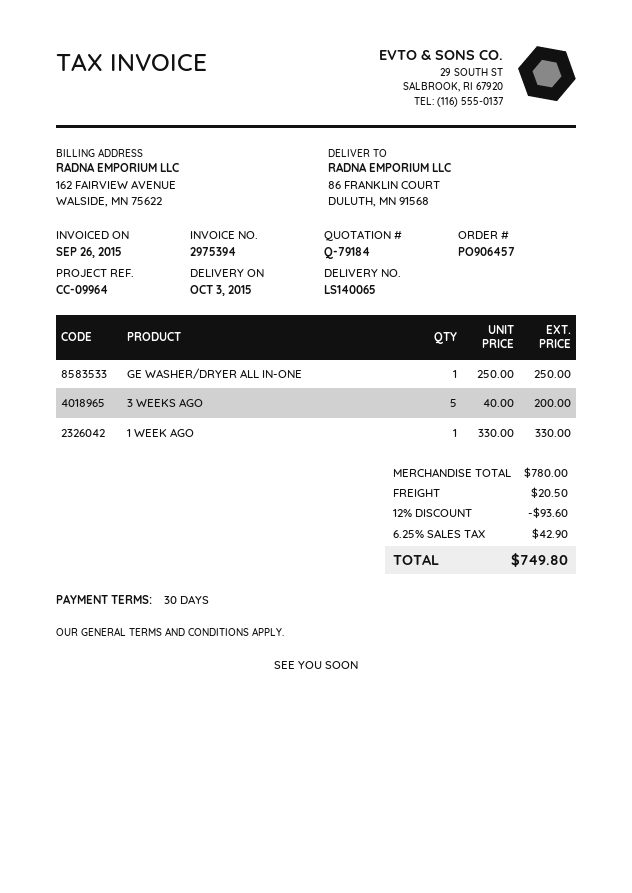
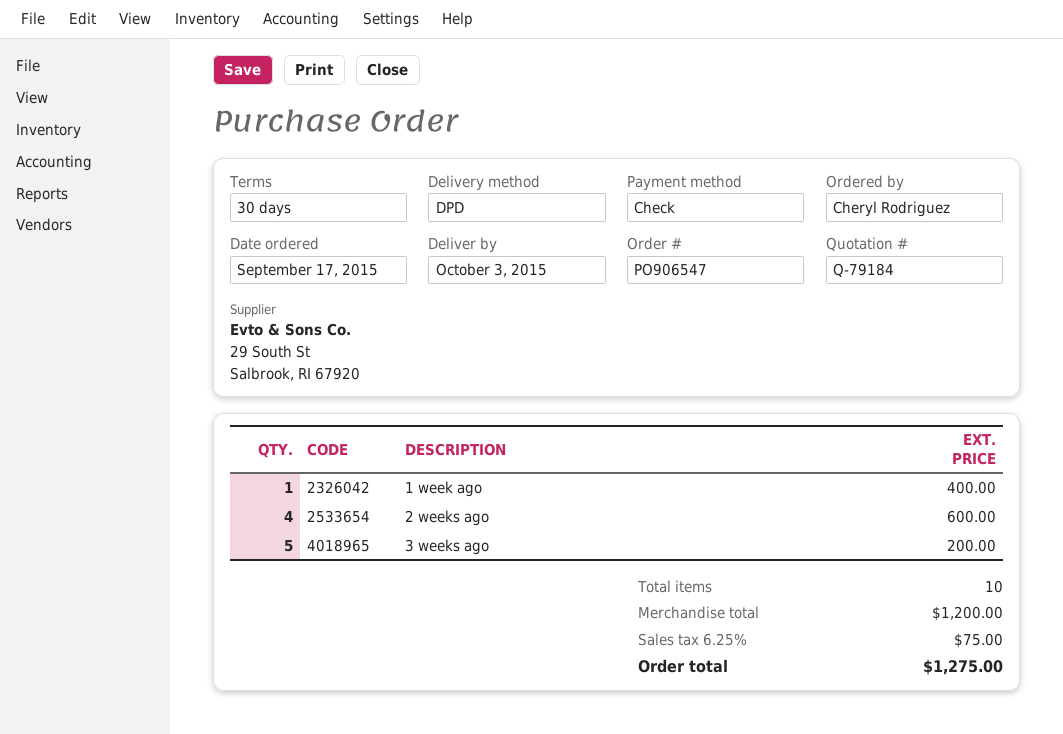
order number: PO906457 -> PO906547
GE WASHER/DRYER ALL IN-ONE: 1 for 250.00 -> none
1 WEEK AGO: 1 for 330.00 -> 1 for 400.00
2 weeks ago: none -> 4 for 600.00
subtotal: 780.00 -> 1200.00
discount: 12% = 93.60 -> none
shipping: 20.50 -> none
tax: 6.25% = 42.90 -> 6.25% = 75.00
total: 749.80 -> 1275.00

